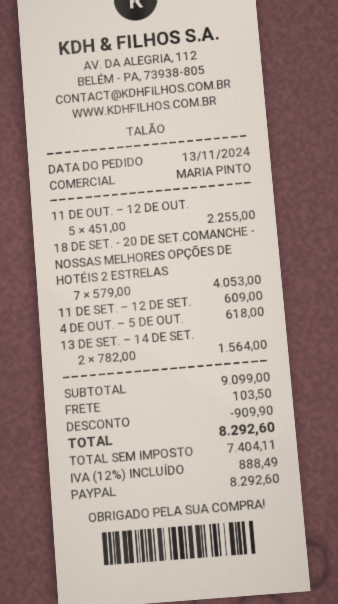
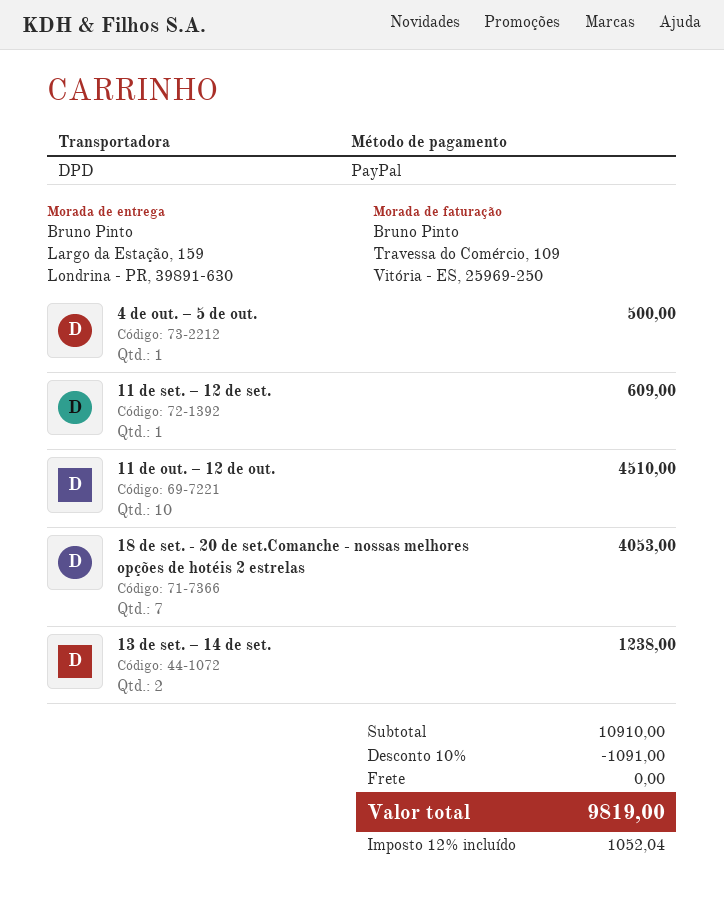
11 DE OUT. – 12 DE OUT.: 5 for 2255.00 -> 10 for 4510.00
4 DE OUT. – 5 DE OUT.: 1 for 618.00 -> 1 for 500.00
13 DE SET. – 14 DE SET.: 2 for 1564.00 -> 2 for 1238.00
subtotal: 9099.00 -> 10910.00
discount: 909.90 -> 1091.00
shipping: 103.50 -> 0.00
tax: 12% = 888.49 -> 12% = 1052.04
total: 8292.60 -> 9819.00

